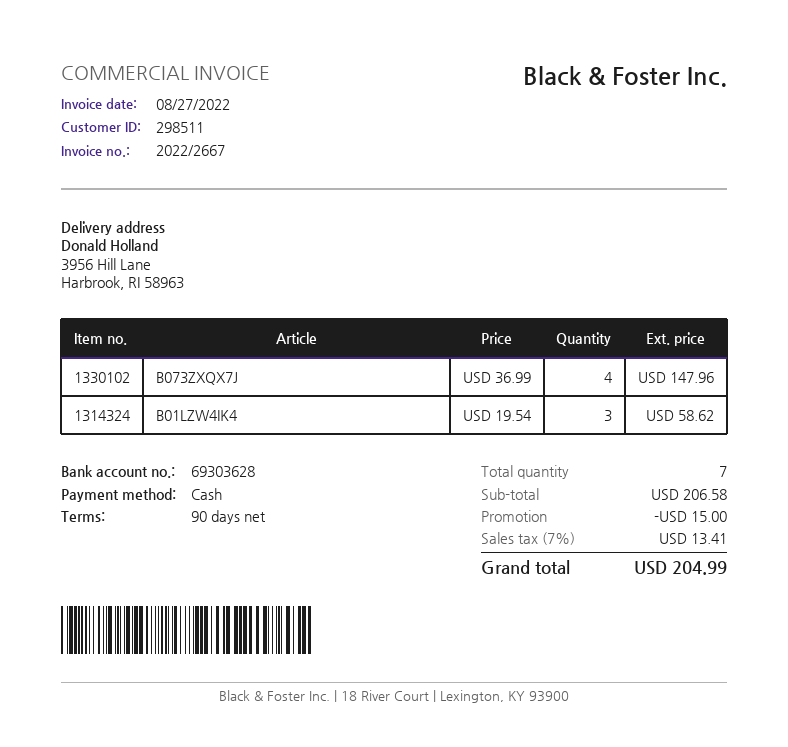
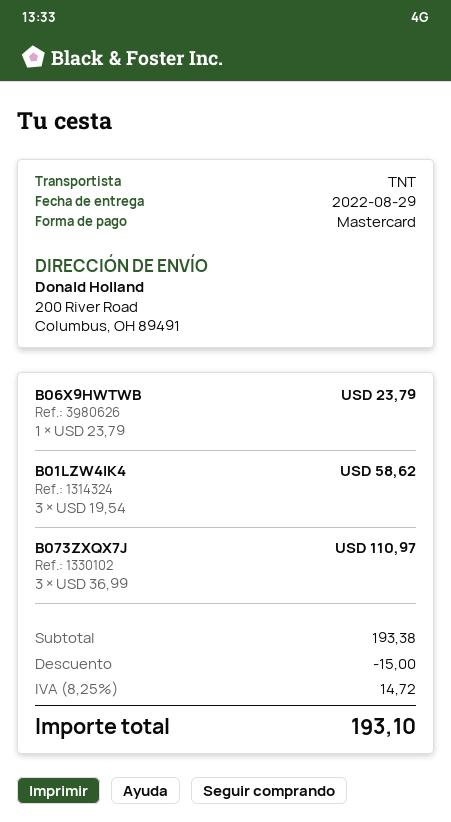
payment method: cash -> Mastercard
ship to: 3956 Hill Lane, Harbrook, RI 58963 -> 200 River Road, Columbus, OH 89491
B073ZXQX7J: 4 x 36.99 = 147.96 -> 3 x 36.99 = 110.97
B06X9HWTWB: none -> 1 x 23.79 = 23.79
subtotal: 206.58 -> 193.38
tax: 7% = 13.41 -> 8.25% = 14.72
total: 204.99 -> 193.10

